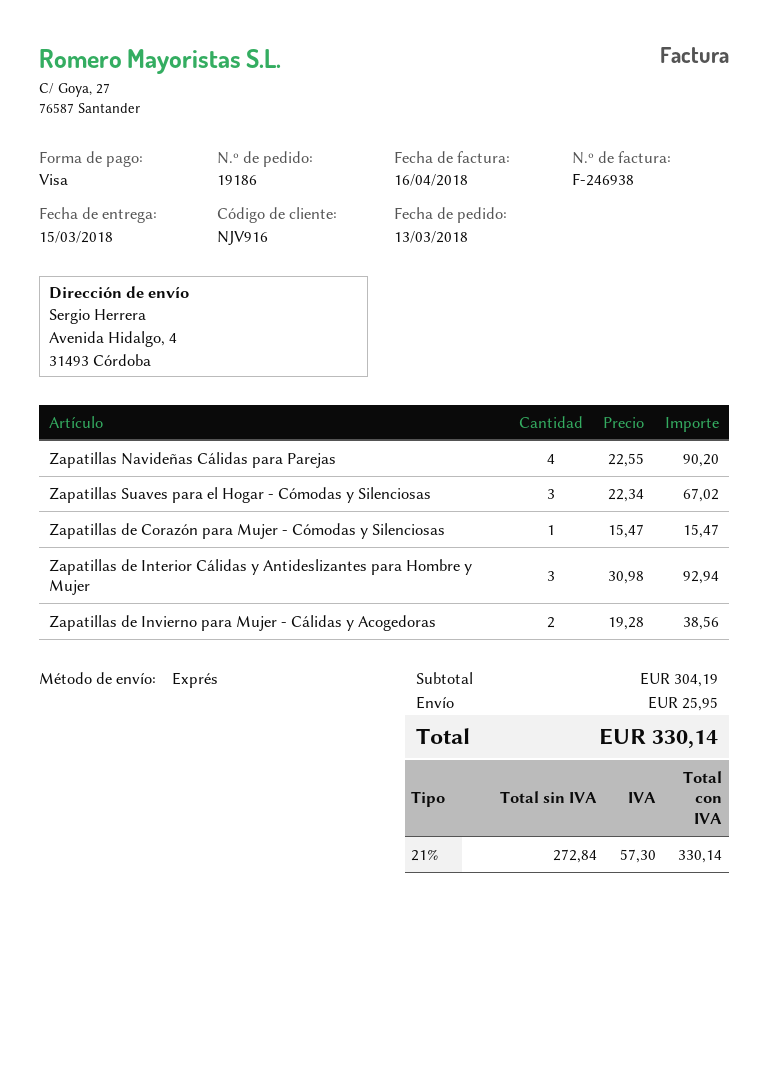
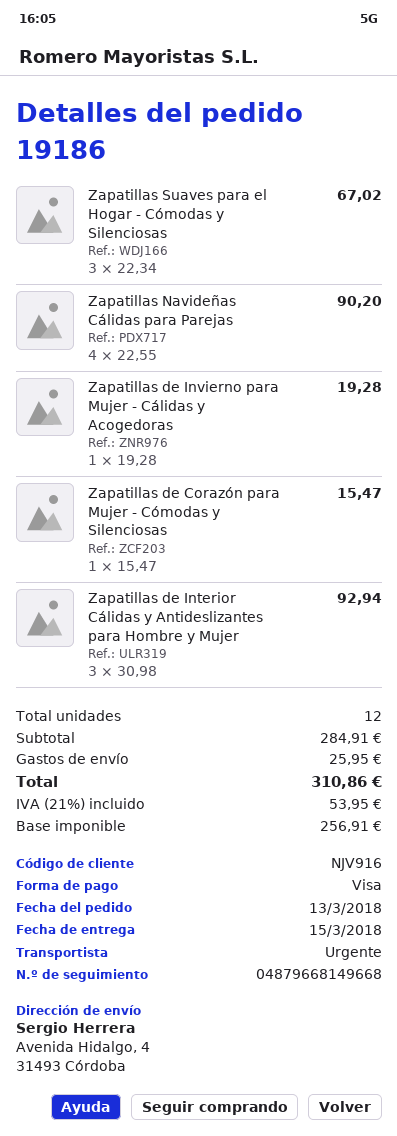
Zapatillas de Invierno para Mujer - Cálidas y Acogedoras: 2 x 19.28 = 38.56 -> 1 x 19.28 = 19.28
subtotal: 304.19 -> 284.91
net: 272.84 -> 256.91
tax: 21% = 57.30 -> 21% = 53.95
total: 330.14 -> 310.86

